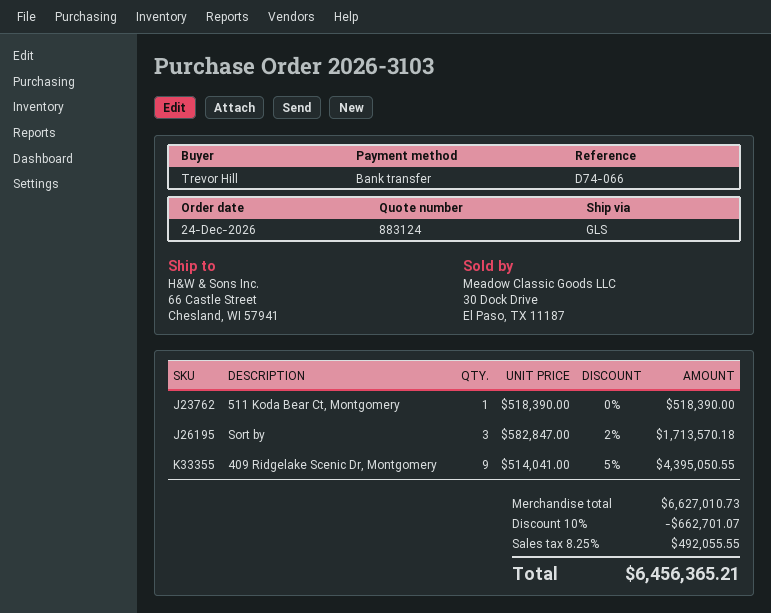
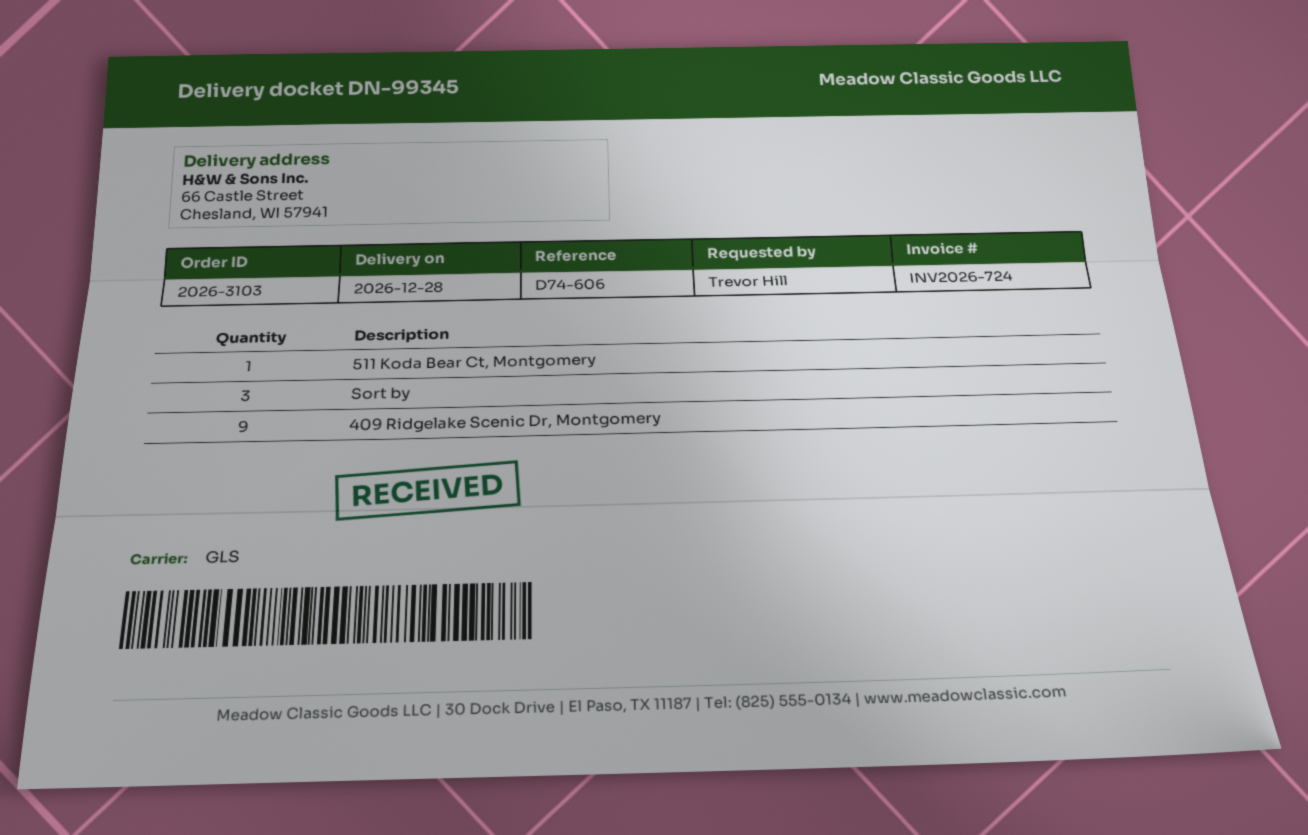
reference: D74-066 -> D74-606

